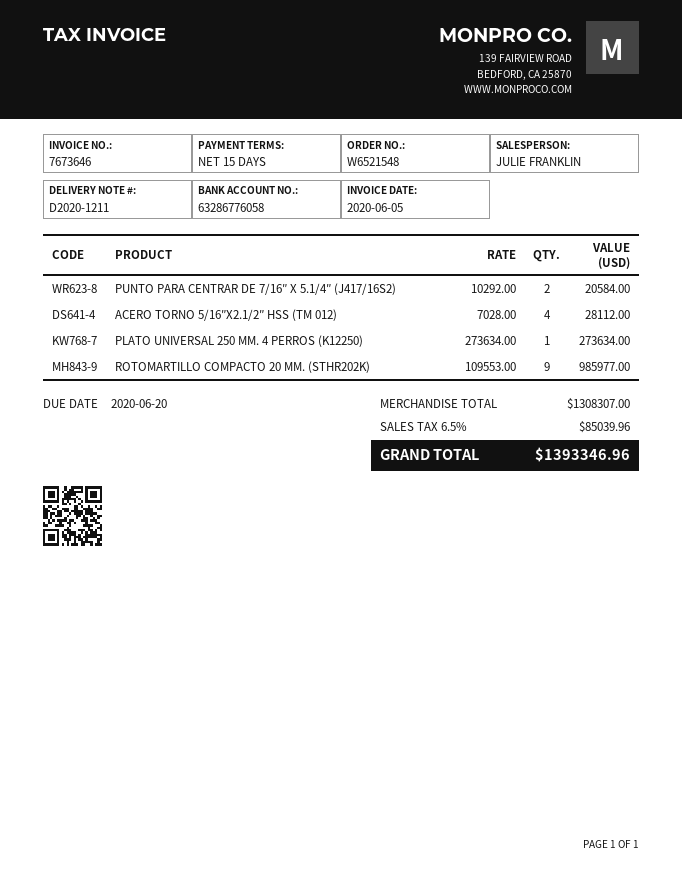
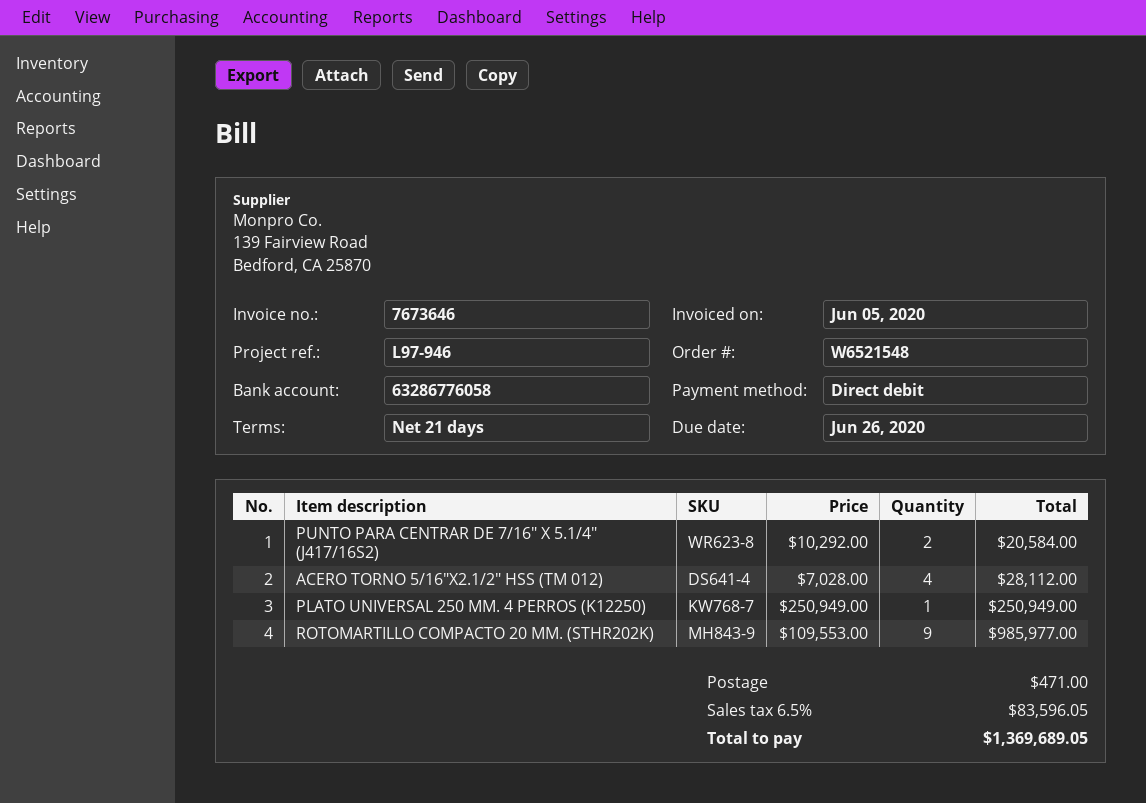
payment terms: 15 days -> 21 days
due date: 2020-06-20 -> 2020-06-26
PLATO UNIVERSAL 250 MM. 4 PERROS (K12250): 1 x 273634.00 = 273634.00 -> 1 x 250949.00 = 250949.00
shipping: none -> 471.00
tax: 6.5% = 85039.96 -> 6.5% = 83596.05
total: 1393346.96 -> 1369689.05

